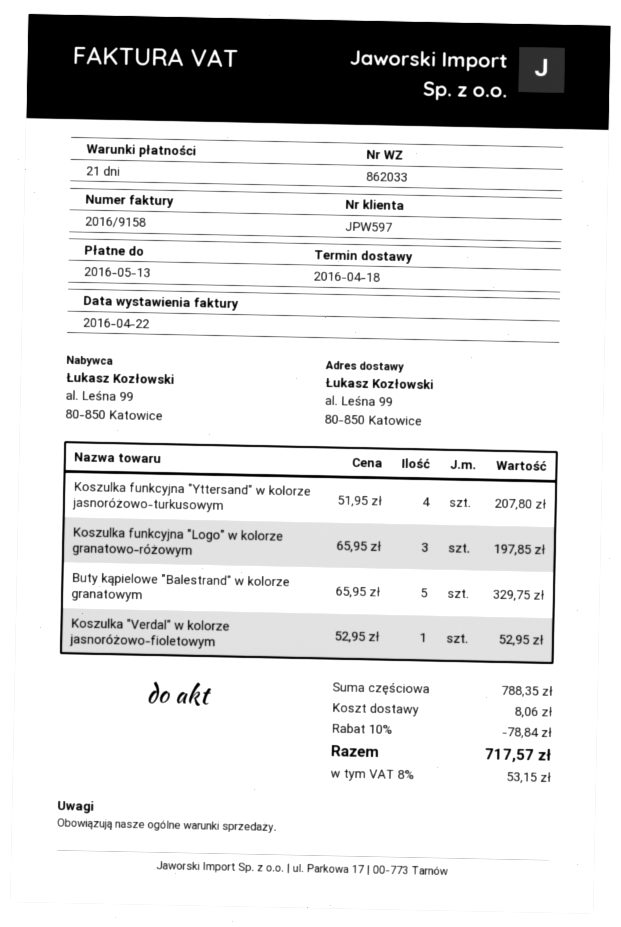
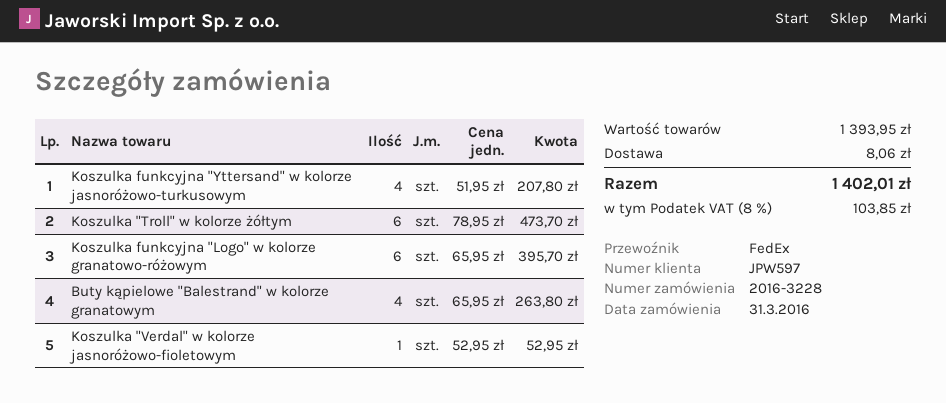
Koszulka funkcyjna "Logo" w kolorze granatowo-różowym: 3 x 65.95 = 197.85 -> 6 x 65.95 = 395.70
Buty kąpielowe "Balestrand" w kolorze granatowym: 5 x 65.95 = 329.75 -> 4 x 65.95 = 263.80
Koszulka "Troll" w kolorze żółtym: none -> 6 x 78.95 = 473.70
subtotal: 788.35 -> 1393.95
discount: 10% = 78.84 -> none
tax: 8% = 53.15 -> 8% = 103.85
total: 717.57 -> 1402.01

